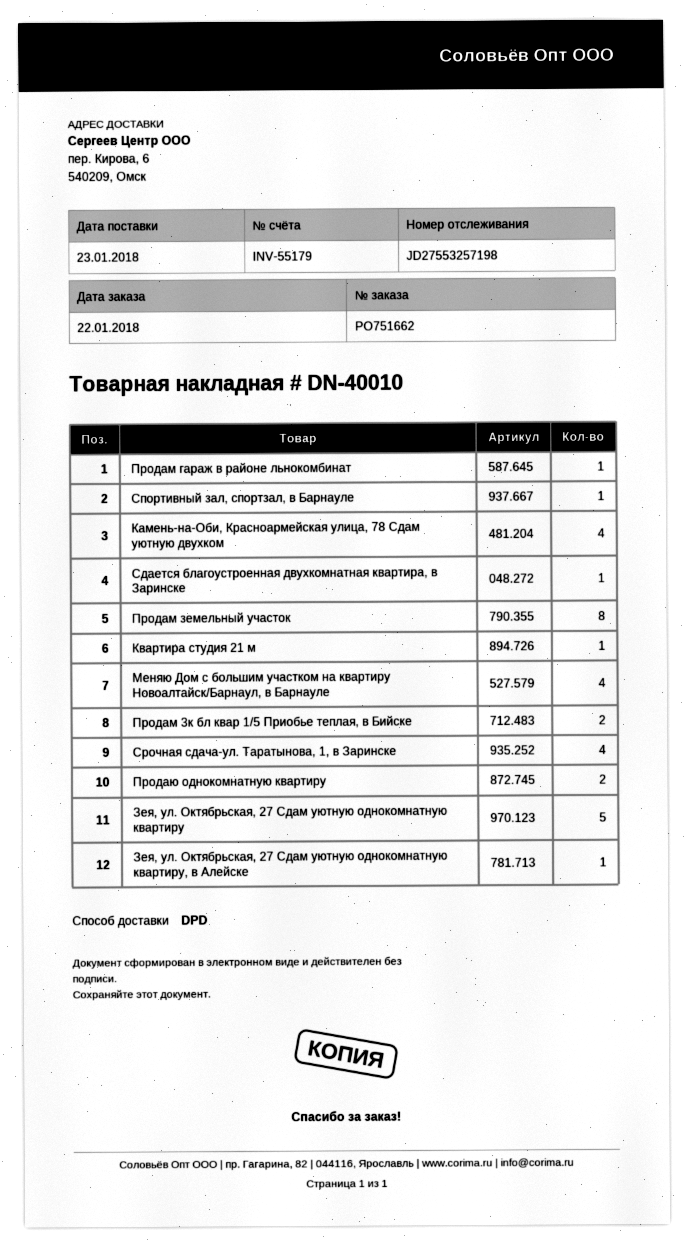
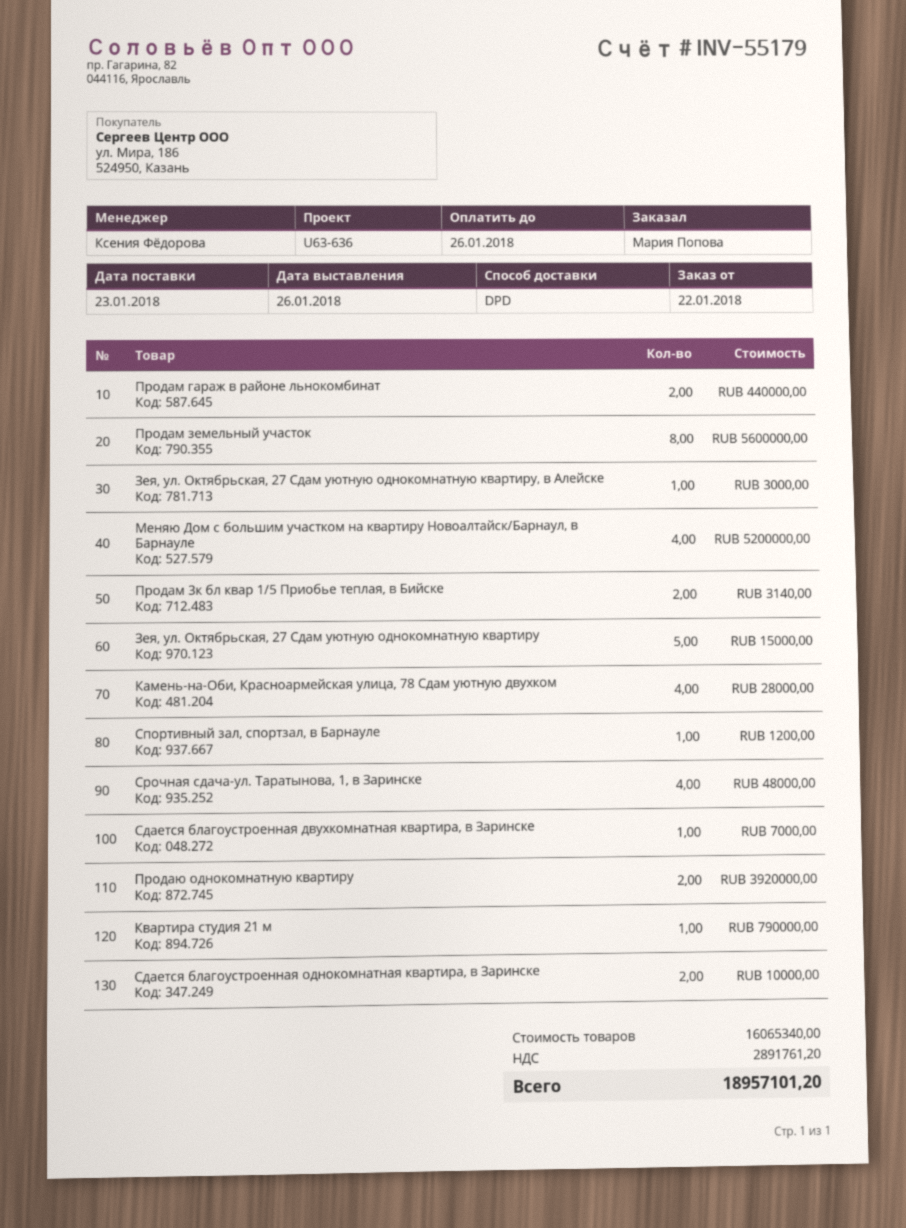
Продам гараж в районе льнокомбинат: 1 -> 2
Сдается благоустроенная однокомнатная квартира, в Заринске: none -> 2

